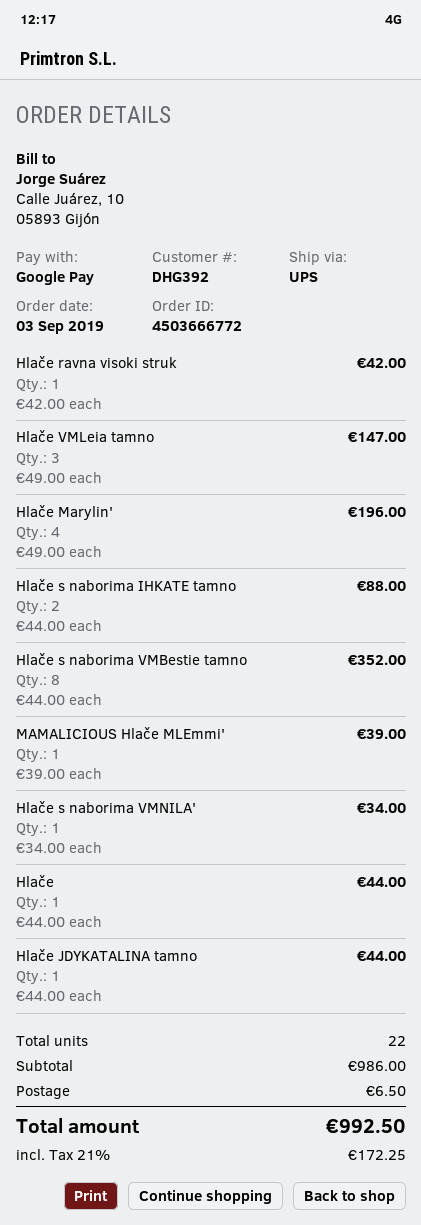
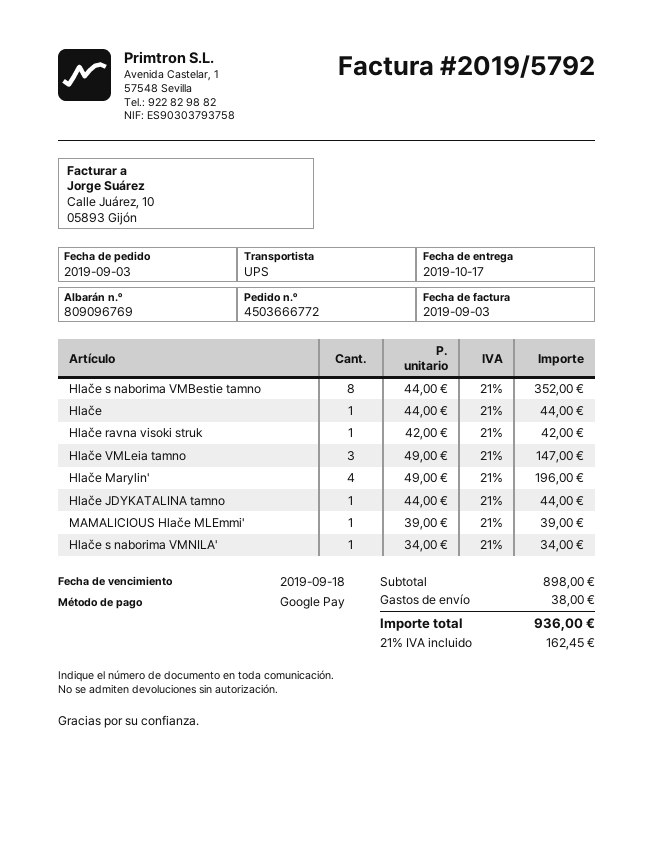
Hlače s naborima IHKATE tamno: 2 x 44.00 = 88.00 -> none
subtotal: 986.00 -> 898.00
shipping: 6.50 -> 38.00
tax: 21% = 172.25 -> 21% = 162.45
total: 992.50 -> 936.00

